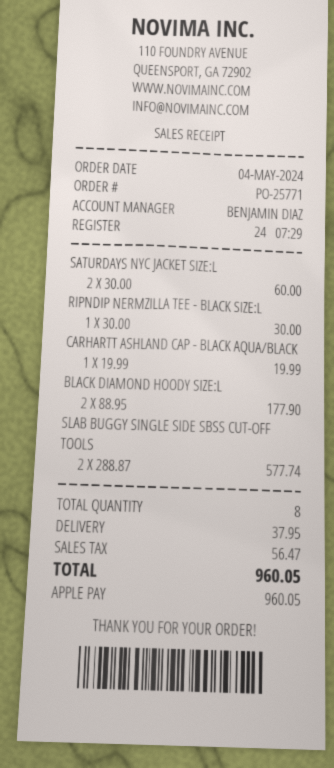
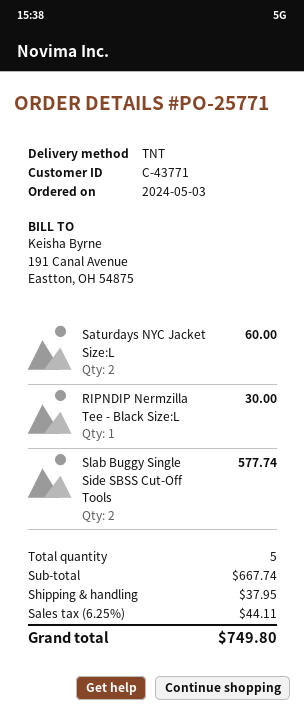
order date: 2024-05-04 -> 2024-05-03
CARHARTT ASHLAND CAP - BLACK AQUA/BLACK: 1 for 19.99 -> none
BLACK DIAMOND HOODY SIZE:L: 2 for 177.90 -> none
total quantity: 8 -> 5
tax: 56.47 -> 44.11
total: 960.05 -> 749.80

